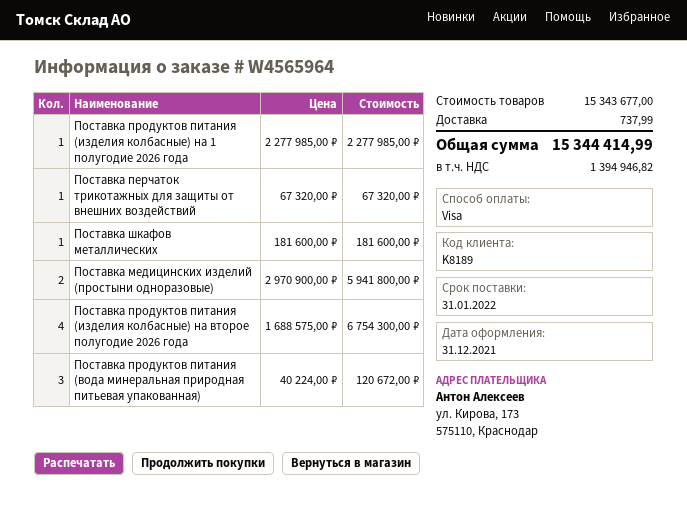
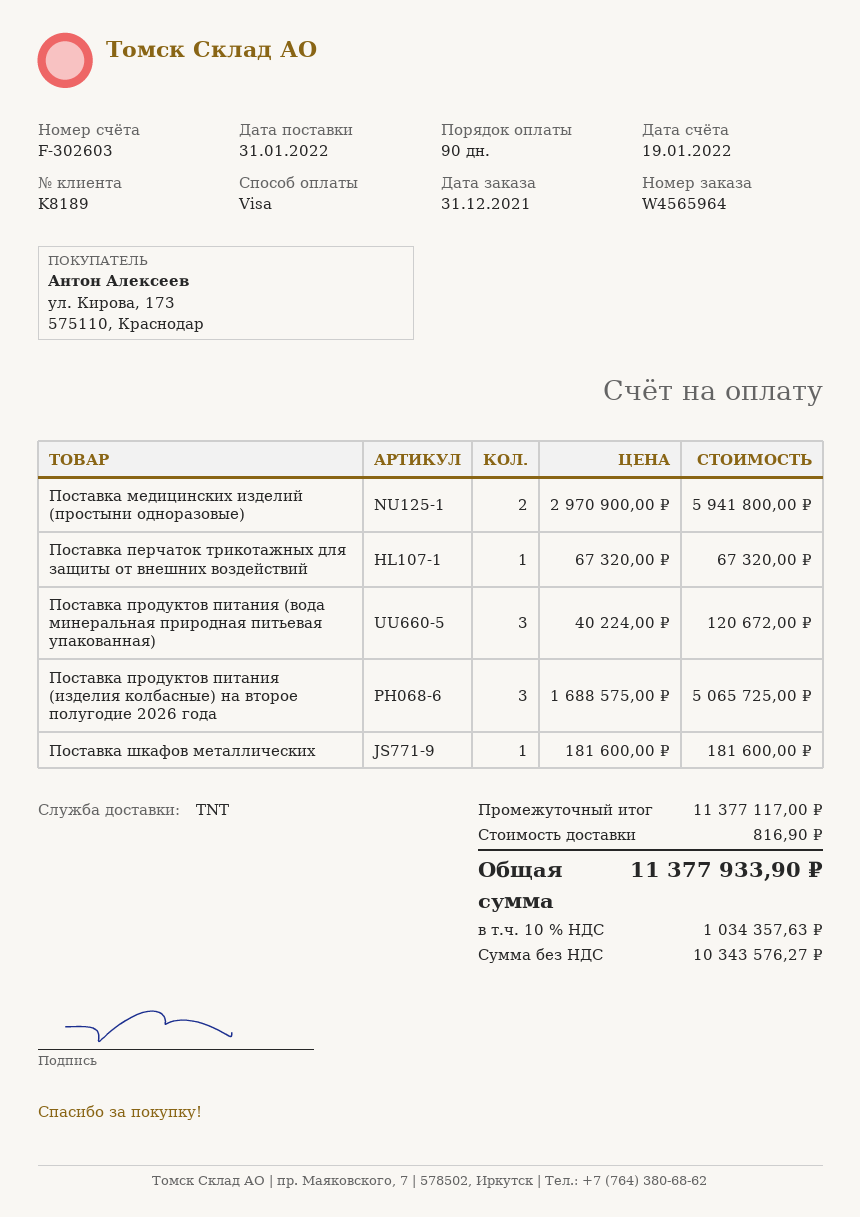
Поставка продуктов питания (изделия колбасные) на 1 полугодие 2026 года: 1 x 2277985.00 = 2277985.00 -> none
Поставка продуктов питания (изделия колбасные) на второе полугодие 2026 года: 4 x 1688575.00 = 6754300.00 -> 3 x 1688575.00 = 5065725.00
subtotal: 15343677.00 -> 11377117.00
shipping: 737.99 -> 816.90
tax: 1394946.82 -> 1034357.63
total: 15344414.99 -> 11377933.90

